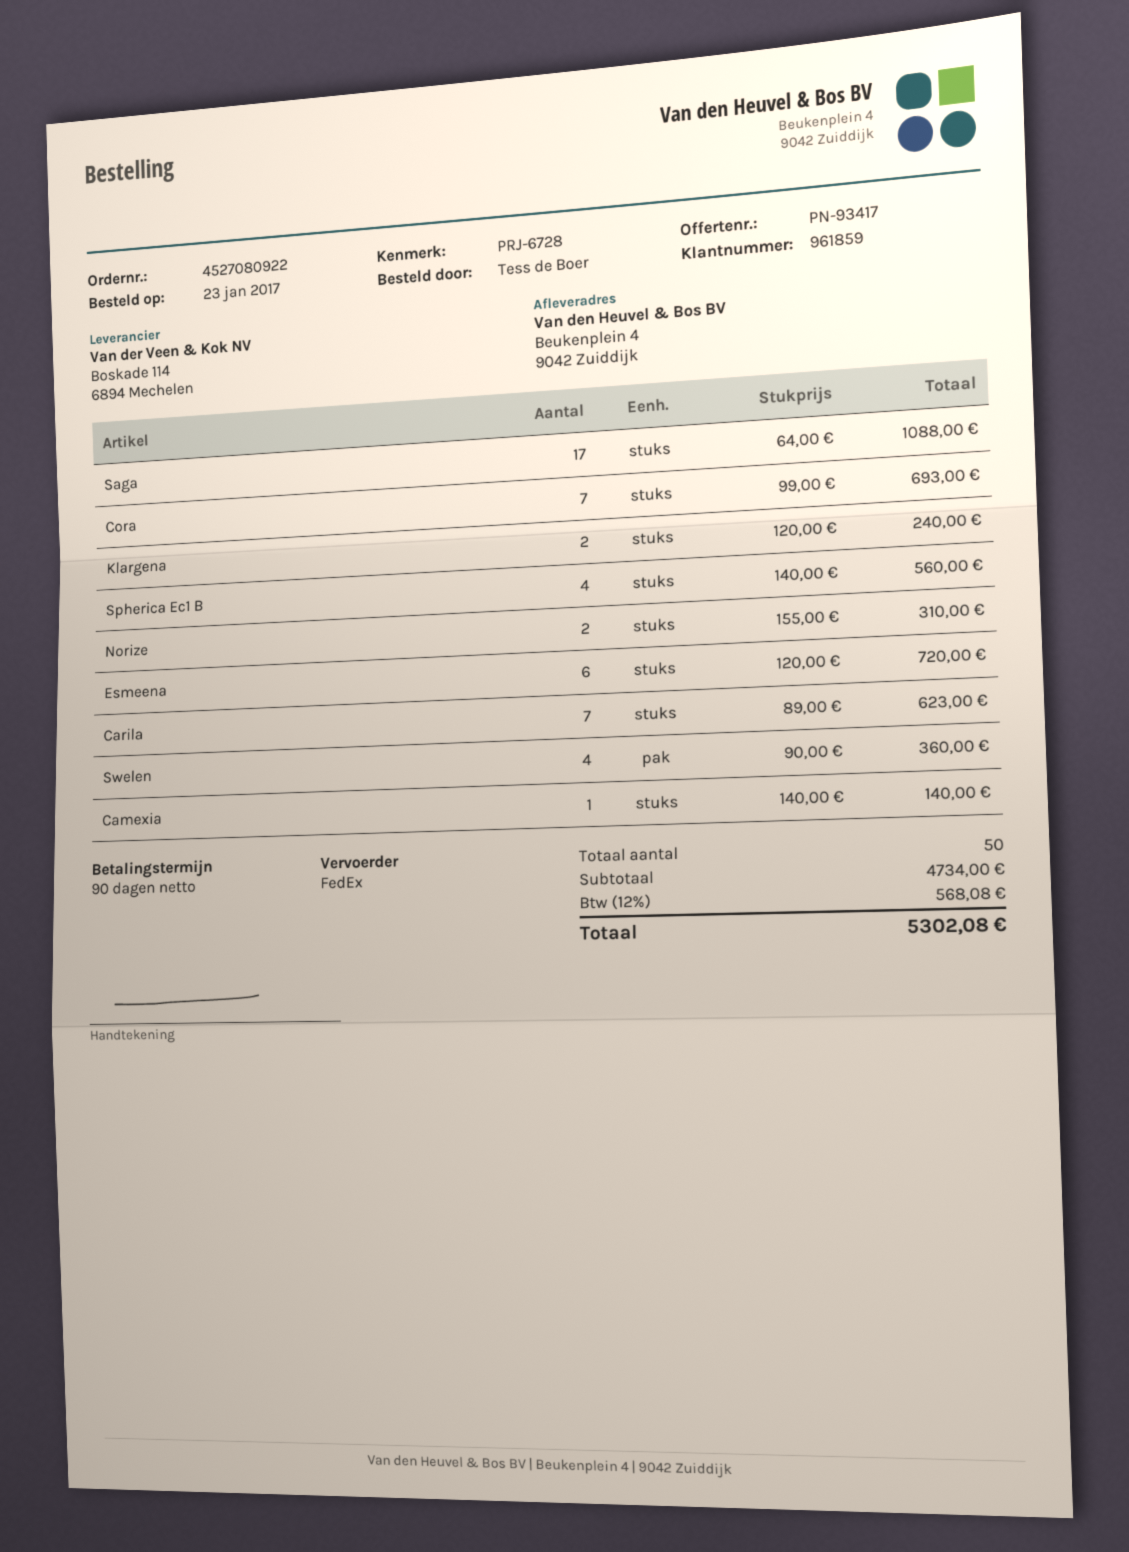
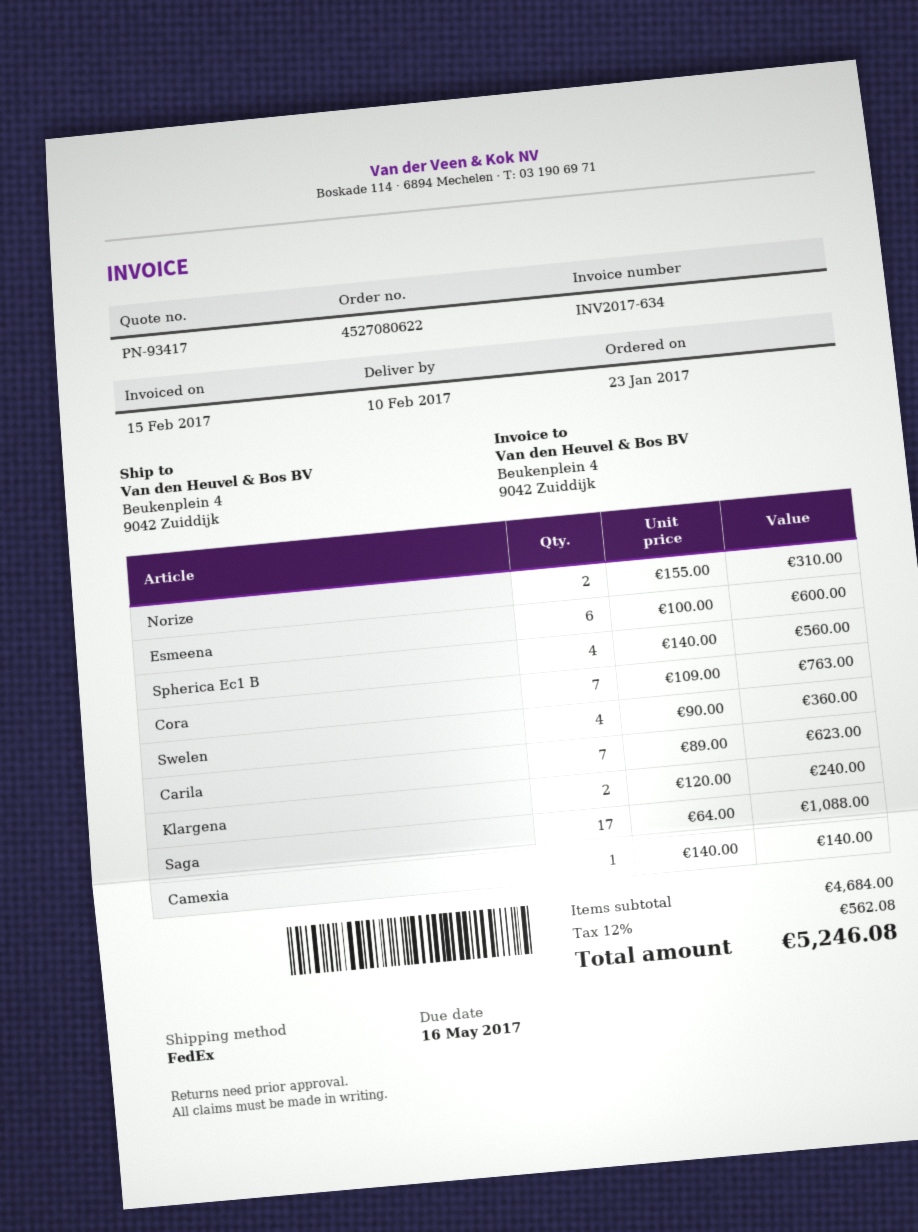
order number: 4527080922 -> 4527080622
Cora: 7 x 99.00 = 693.00 -> 7 x 109.00 = 763.00
Esmeena: 6 x 120.00 = 720.00 -> 6 x 100.00 = 600.00
subtotal: 4734.00 -> 4684.00
tax: 12% = 568.08 -> 12% = 562.08
total: 5302.08 -> 5246.08

